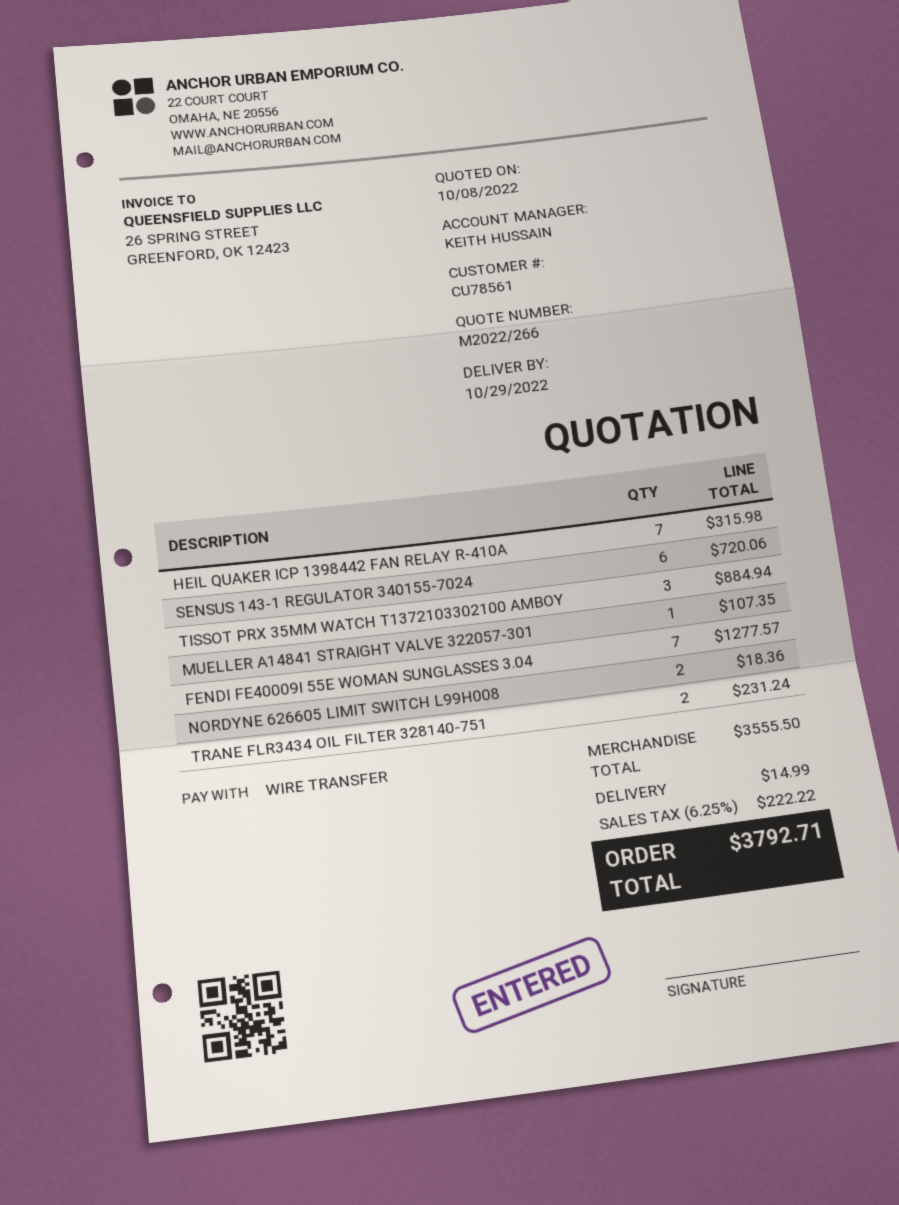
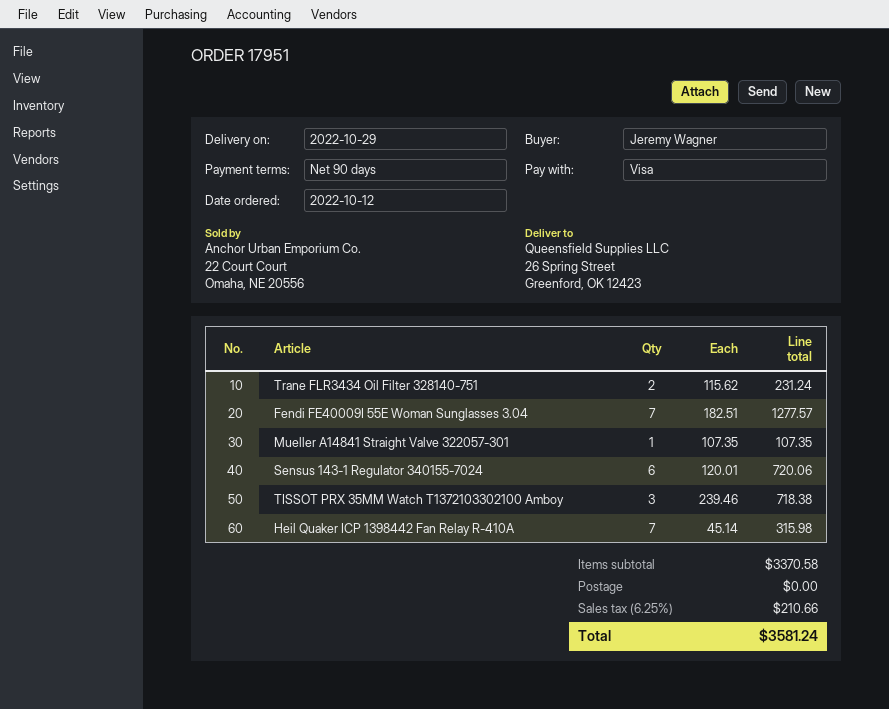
payment method: bank transfer -> Visa
TISSOT PRX 35MM WATCH T1372103302100 AMBOY: 3 for 884.94 -> 3 for 718.38
NORDYNE 626605 LIMIT SWITCH L99H008: 2 for 18.36 -> none
subtotal: 3555.50 -> 3370.58
shipping: 14.99 -> 0.00
tax: 6.25% = 222.22 -> 6.25% = 210.66
total: 3792.71 -> 3581.24

